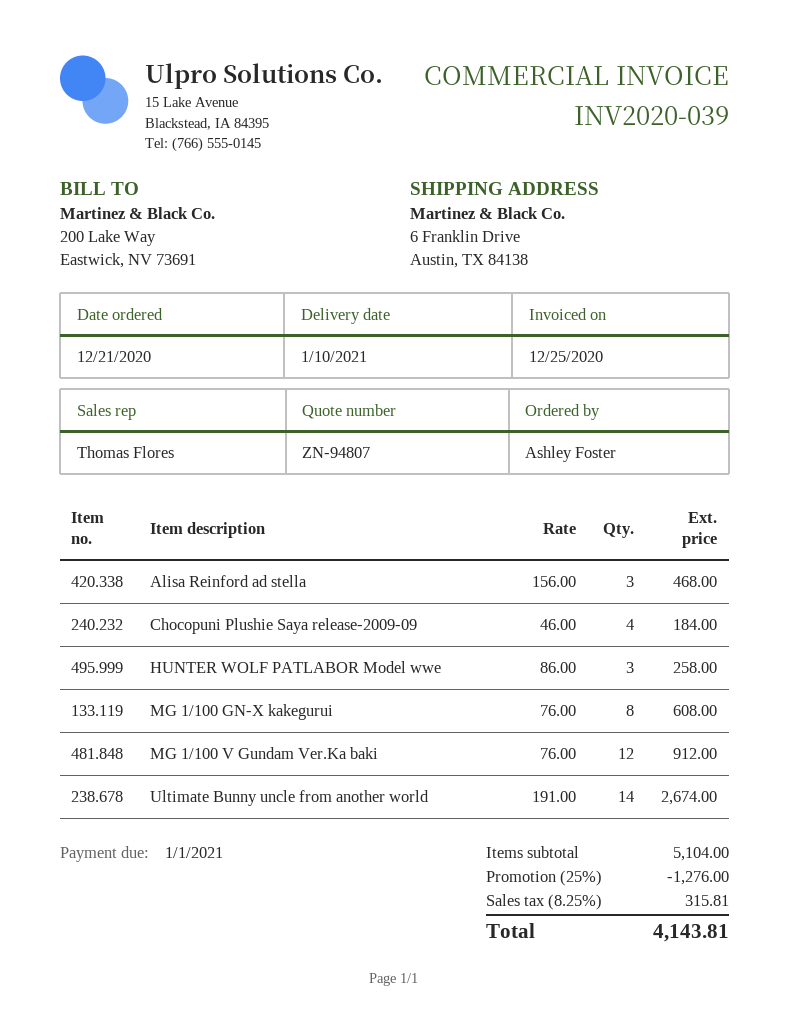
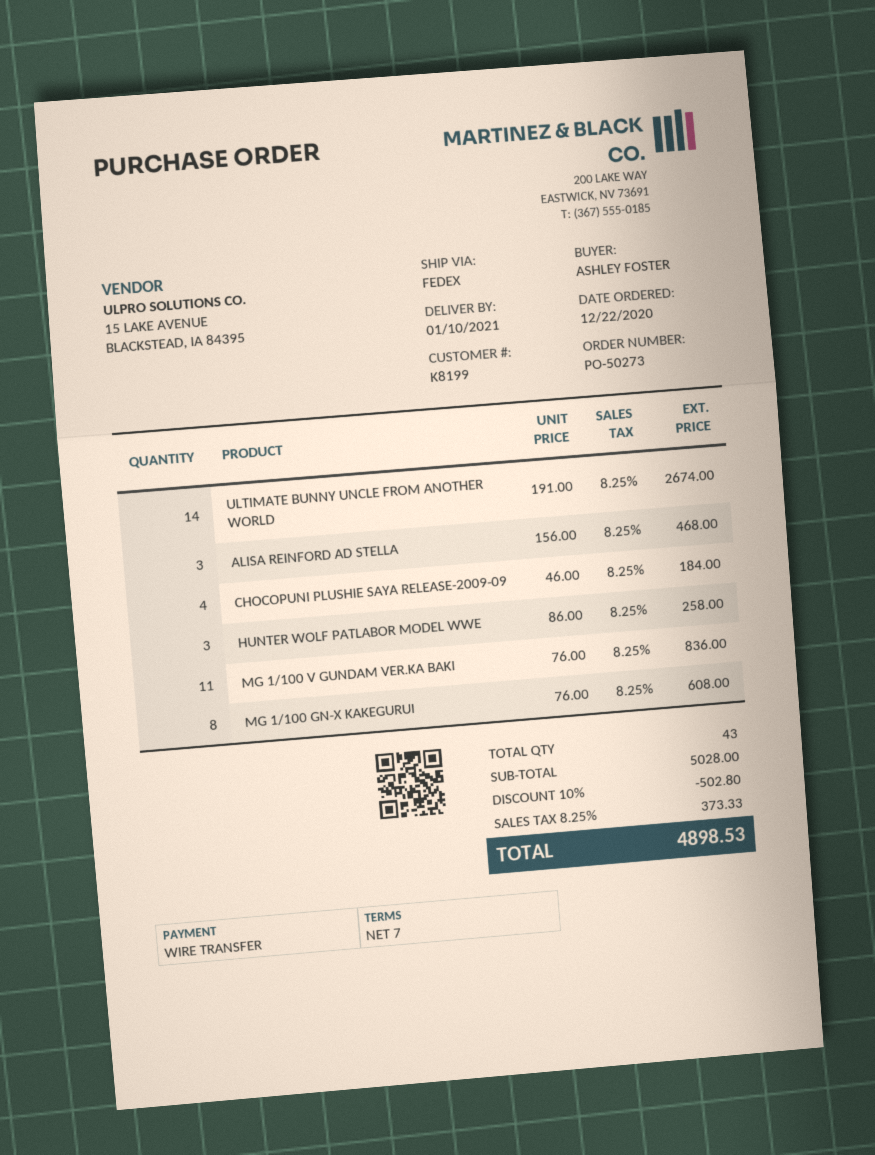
order date: 2020-12-21 -> 2020-12-22
MG 1/100 V Gundam Ver.Ka baki: 12 x 76.00 = 912.00 -> 11 x 76.00 = 836.00
subtotal: 5104.00 -> 5028.00
discount: 25% = 1276.00 -> 10% = 502.80
tax: 8.25% = 315.81 -> 8.25% = 373.33
total: 4143.81 -> 4898.53

